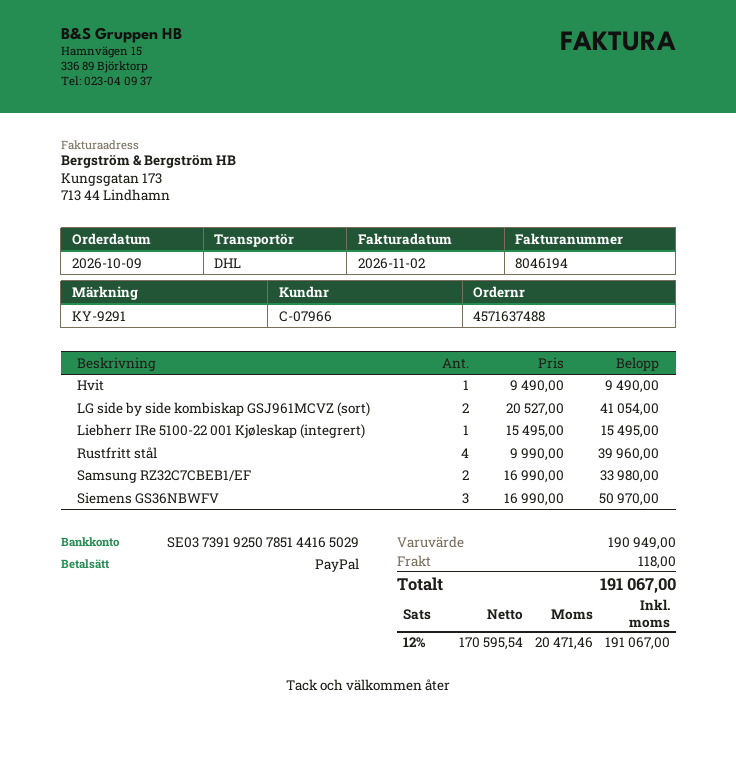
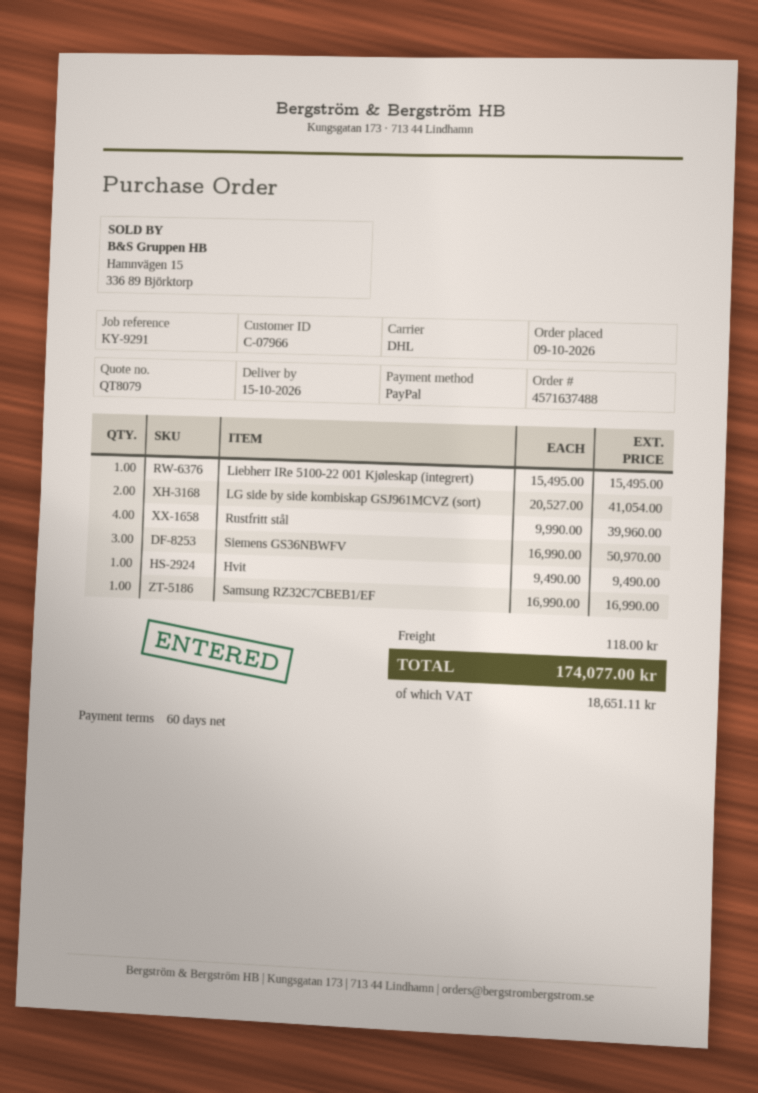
Samsung RZ32C7CBEB1/EF: 2 x 16990.00 = 33980.00 -> 1 x 16990.00 = 16990.00
tax: 20471.46 -> 18651.11
total: 191067.00 -> 174077.00

